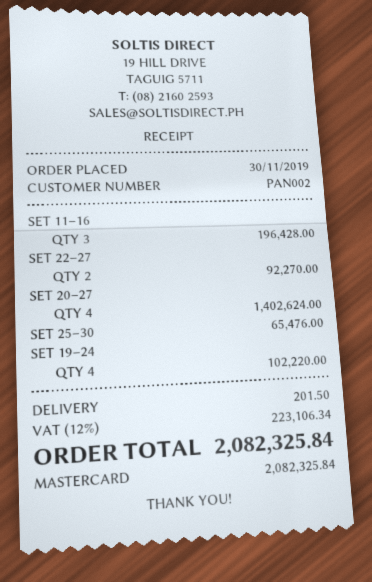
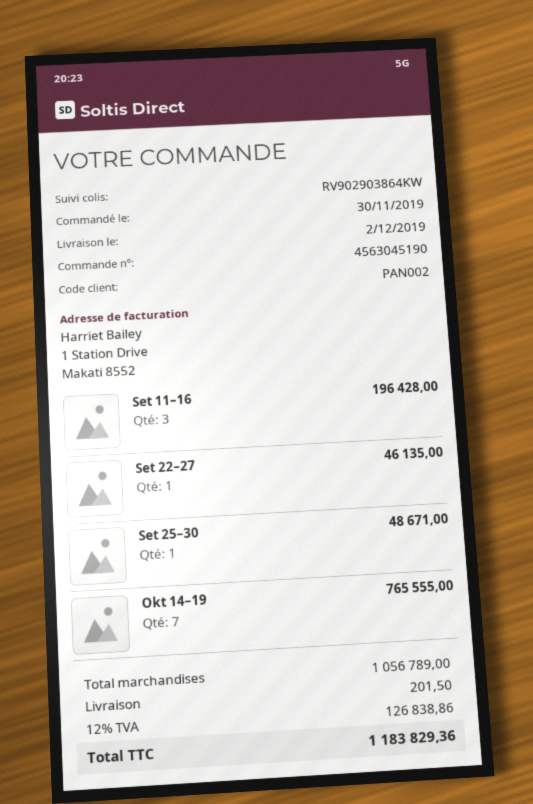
SET 22–27: 2 for 92270.00 -> 1 for 46135.00
SET 20–27: 4 for 1402624.00 -> none
SET 25–30: 1 for 65476.00 -> 1 for 48671.00
SET 19–24: 4 for 102220.00 -> none
Okt 14–19: none -> 7 for 765555.00
tax: 12% = 223106.34 -> 12% = 126838.86
total: 2082325.84 -> 1183829.36

